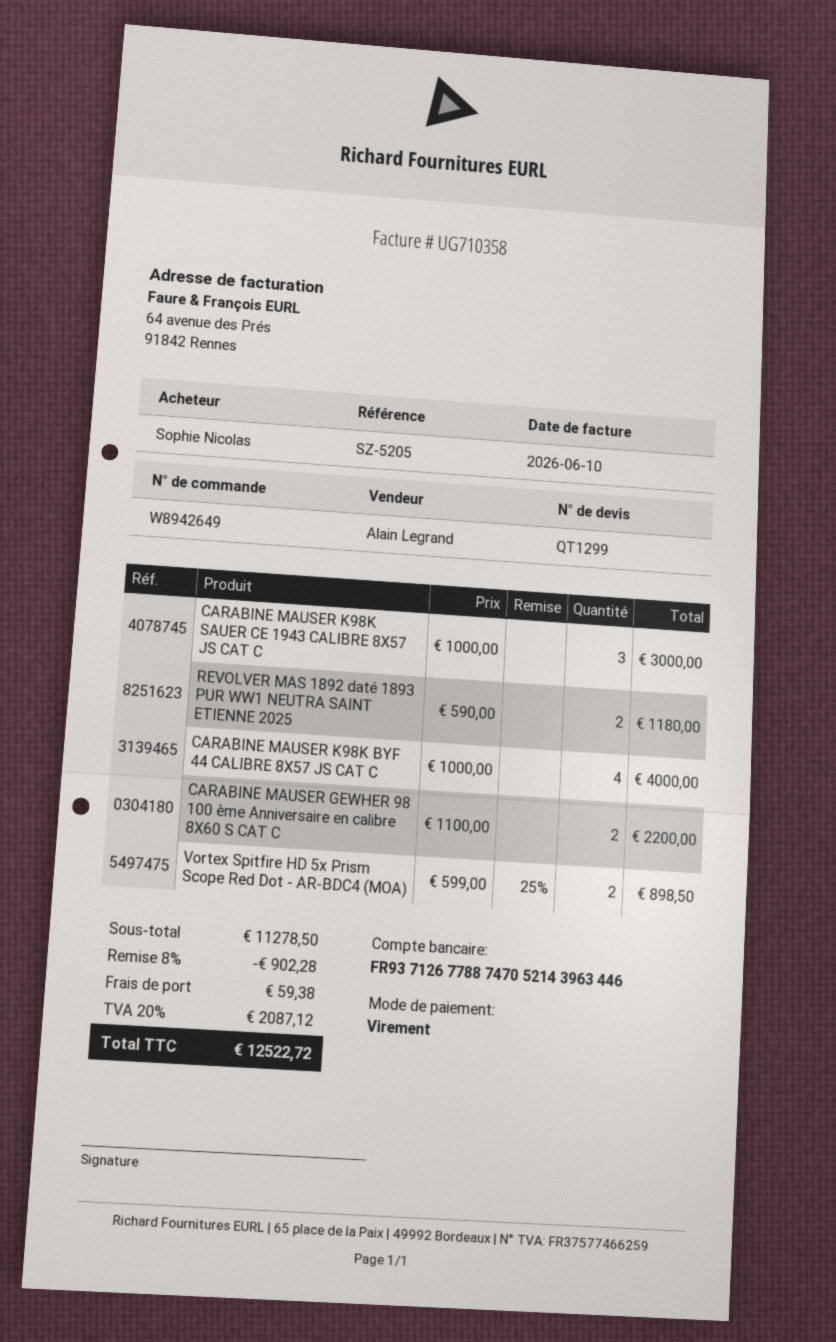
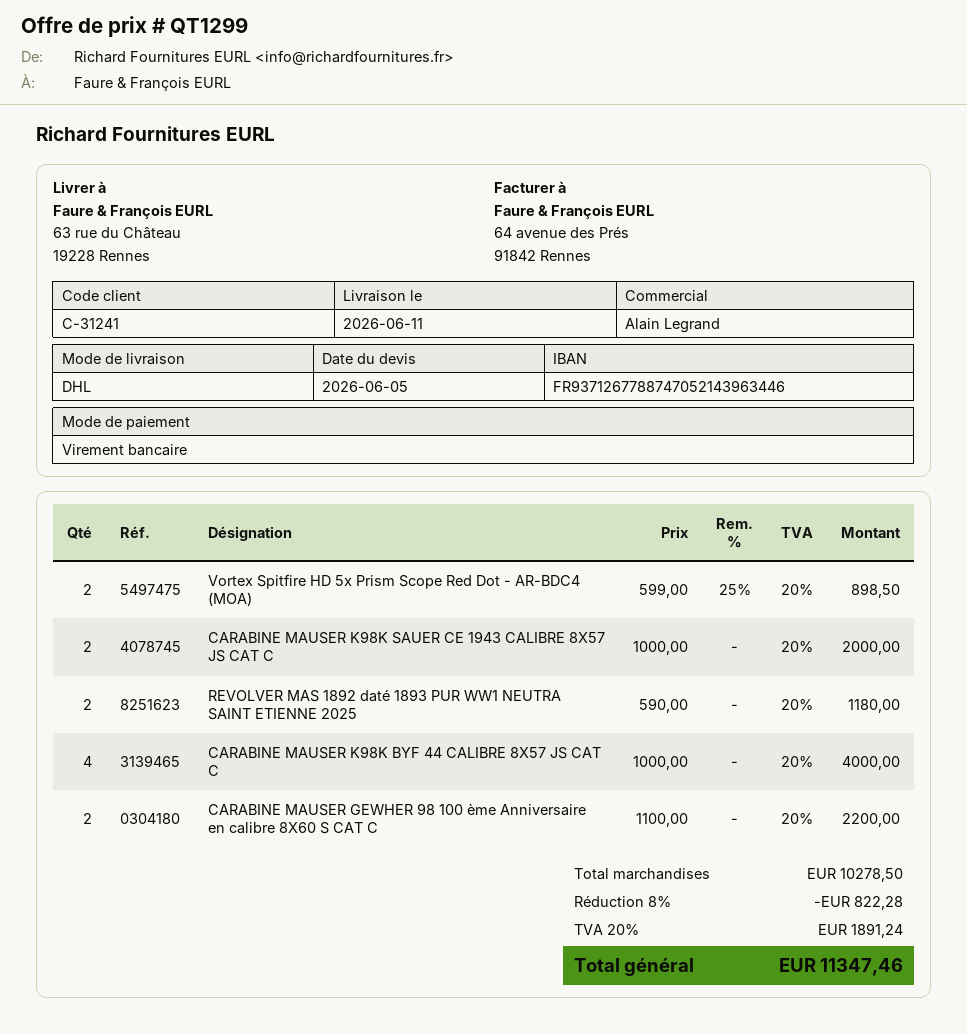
CARABINE MAUSER K98K SAUER CE 1943 CALIBRE 8X57 JS CAT C: 3 x 1000.00 = 3000.00 -> 2 x 1000.00 = 2000.00
subtotal: 11278.50 -> 10278.50
discount: 8% = 902.28 -> 8% = 822.28
shipping: 59.38 -> none
tax: 20% = 2087.12 -> 20% = 1891.24
total: 12522.72 -> 11347.46

